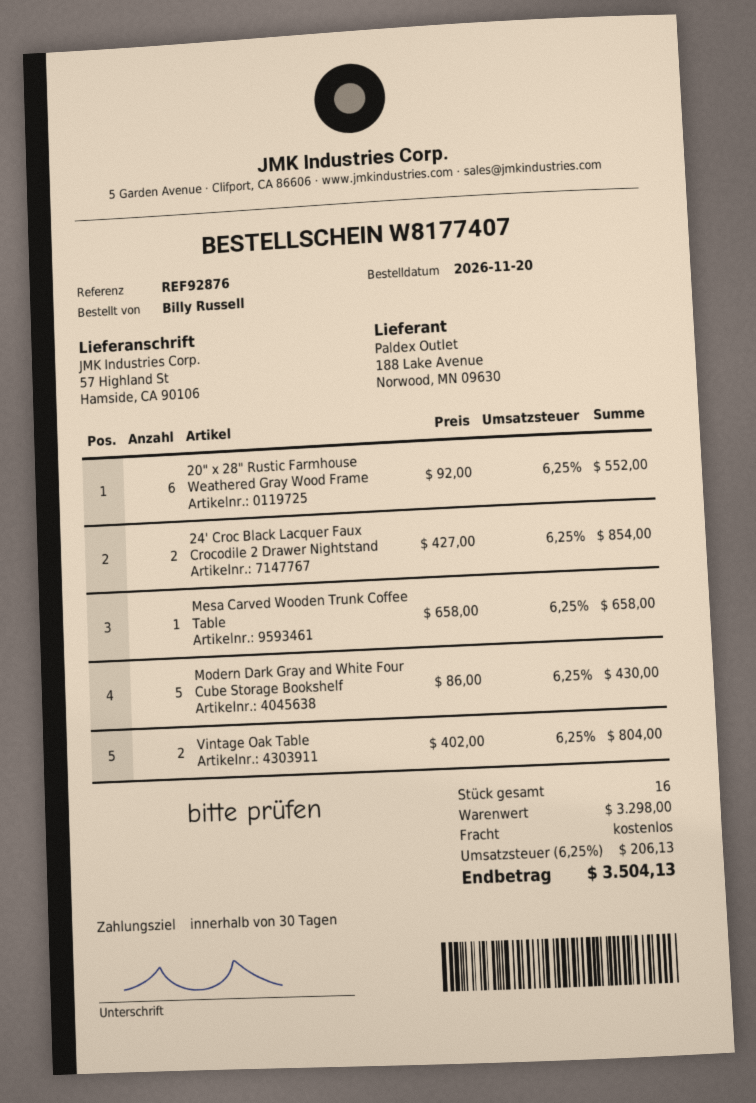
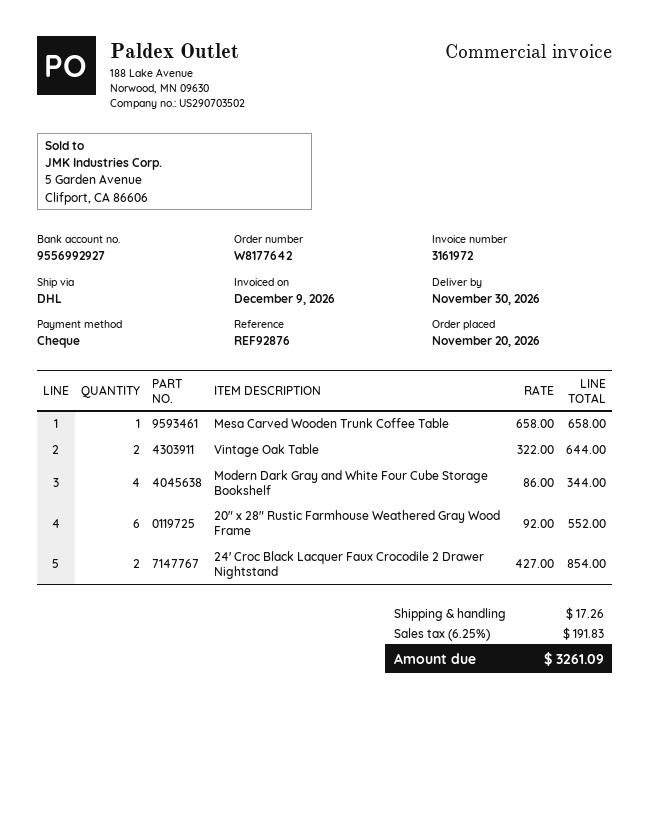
order number: W8177407 -> W8177642
Modern Dark Gray and White Four Cube Storage Bookshelf: 5 x 86.00 = 430.00 -> 4 x 86.00 = 344.00
Vintage Oak Table: 2 x 402.00 = 804.00 -> 2 x 322.00 = 644.00
shipping: 0.00 -> 17.26
tax: 6.25% = 206.13 -> 6.25% = 191.83
total: 3504.13 -> 3261.09

